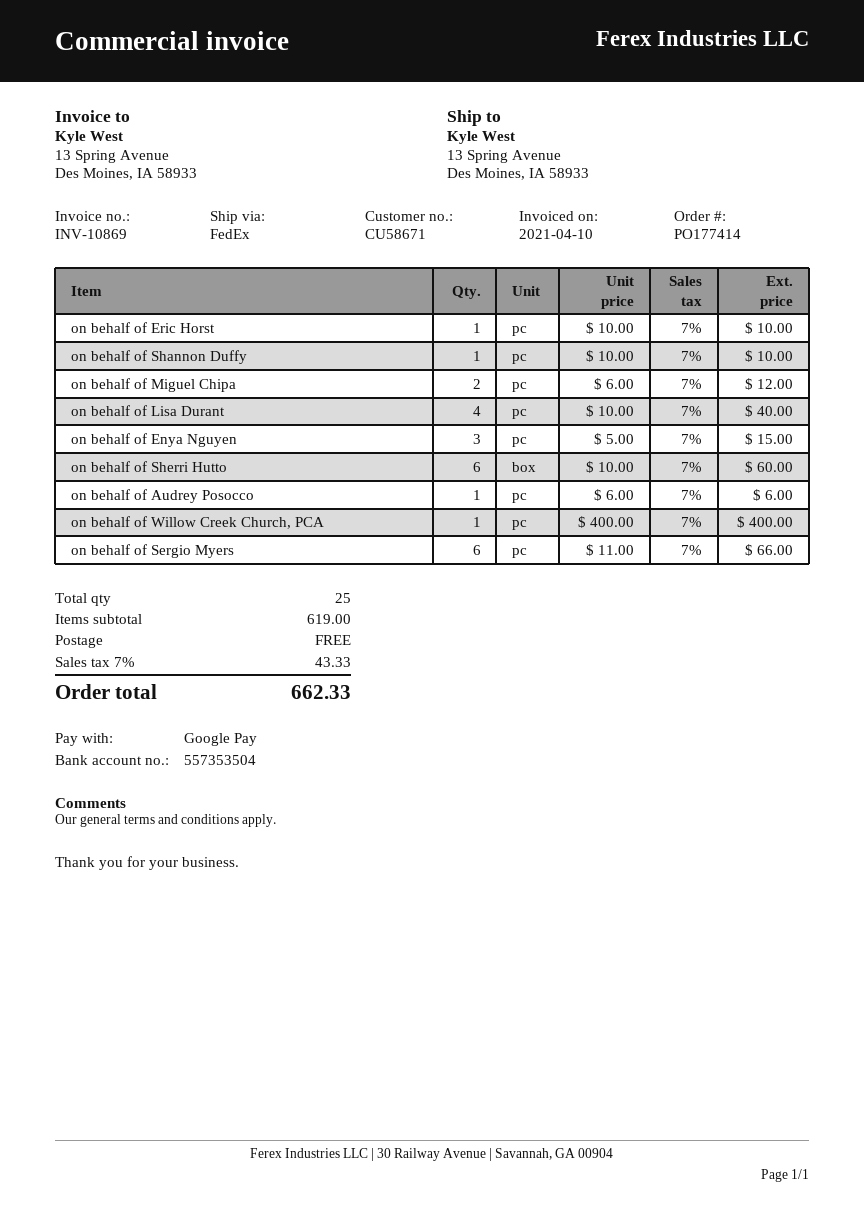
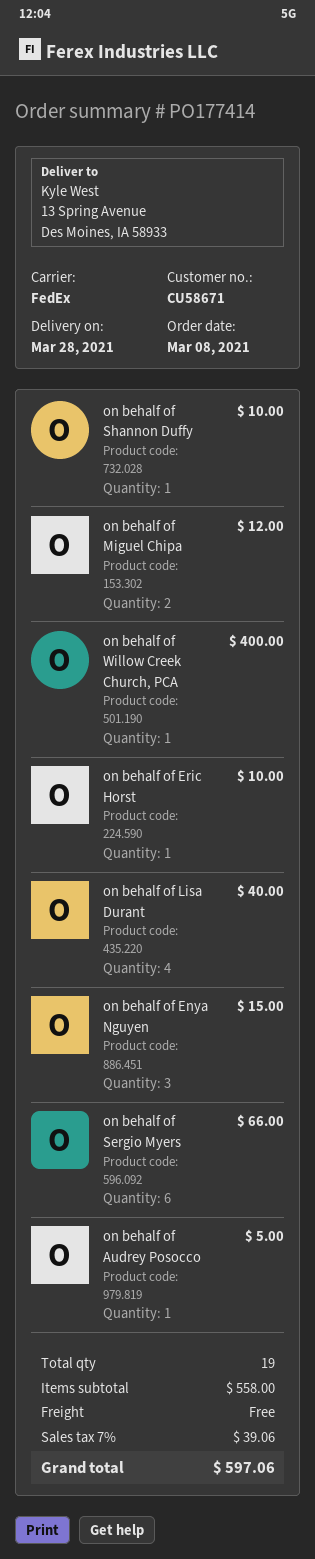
on behalf of Sherri Hutto: 6 for 60.00 -> none
on behalf of Audrey Posocco: 1 for 6.00 -> 1 for 5.00
total quantity: 25 -> 19
subtotal: 619.00 -> 558.00
tax: 7% = 43.33 -> 7% = 39.06
total: 662.33 -> 597.06

